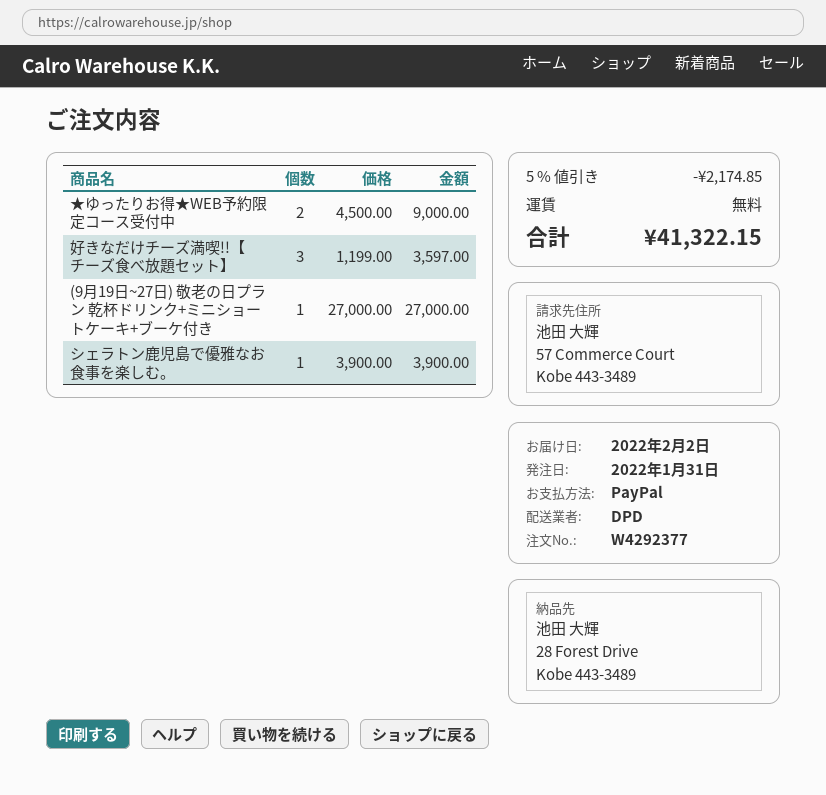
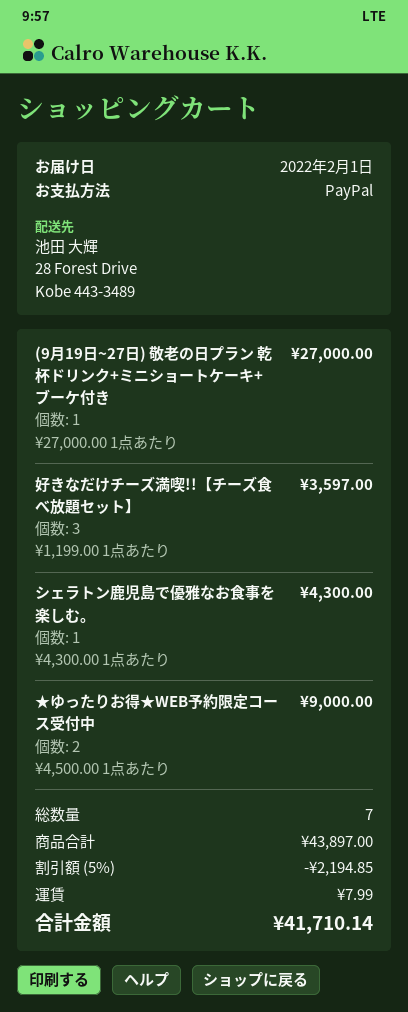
delivery date: 2022-02-02 -> 2022-02-01
シェラトン鹿児島で優雅なお食事を楽しむ。: 1 x 3900.00 = 3900.00 -> 1 x 4300.00 = 4300.00
discount: 5% = 2174.85 -> 5% = 2194.85
shipping: 0.00 -> 7.99
total: 41322.15 -> 41710.14

